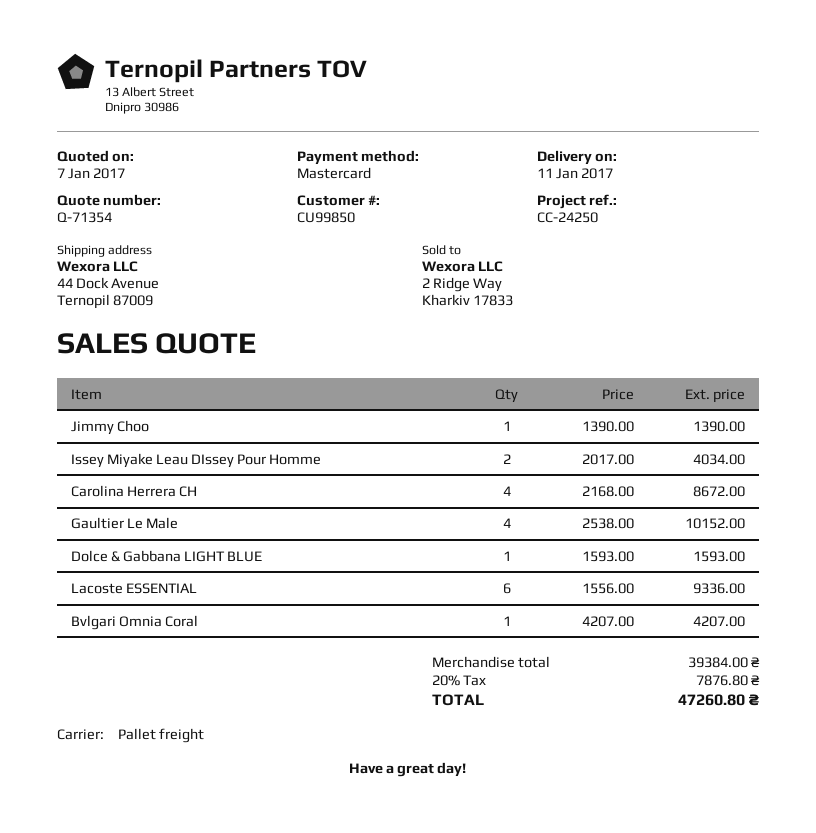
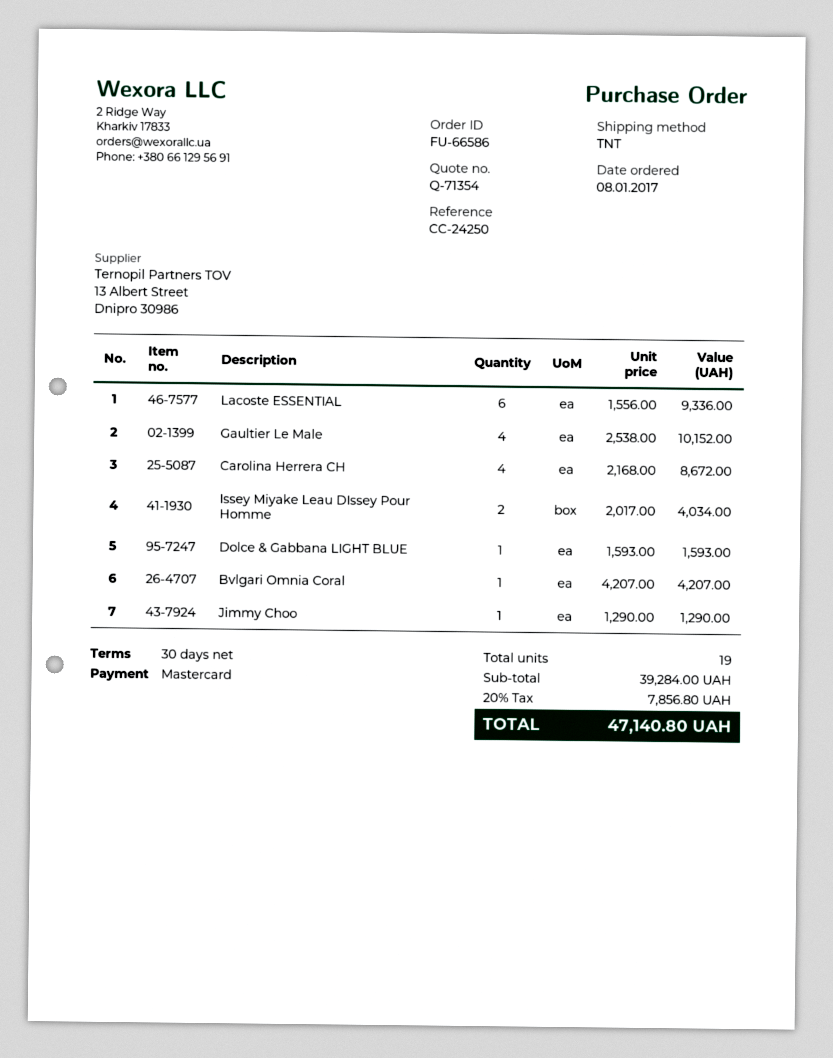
shipping method: pallet freight -> TNT
Jimmy Choo: 1 x 1390.00 = 1390.00 -> 1 x 1290.00 = 1290.00
subtotal: 39384.00 -> 39284.00
tax: 20% = 7876.80 -> 20% = 7856.80
total: 47260.80 -> 47140.80

